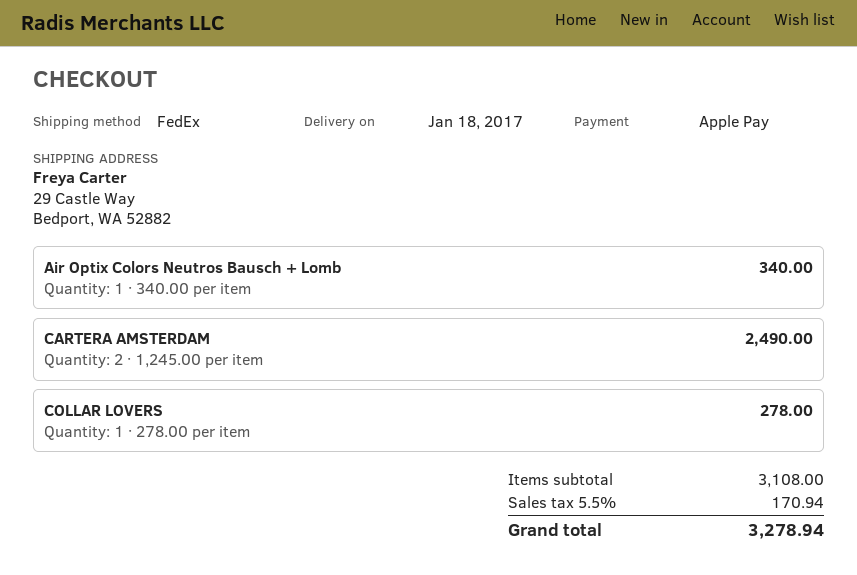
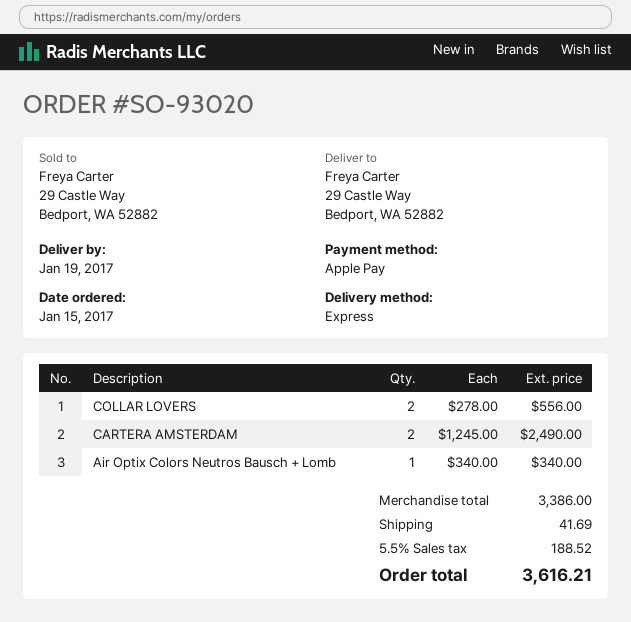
delivery date: 2017-01-18 -> 2017-01-19
shipping method: FedEx -> express
COLLAR LOVERS: 1 x 278.00 = 278.00 -> 2 x 278.00 = 556.00
subtotal: 3108.00 -> 3386.00
shipping: none -> 41.69
tax: 5.5% = 170.94 -> 5.5% = 188.52
total: 3278.94 -> 3616.21

